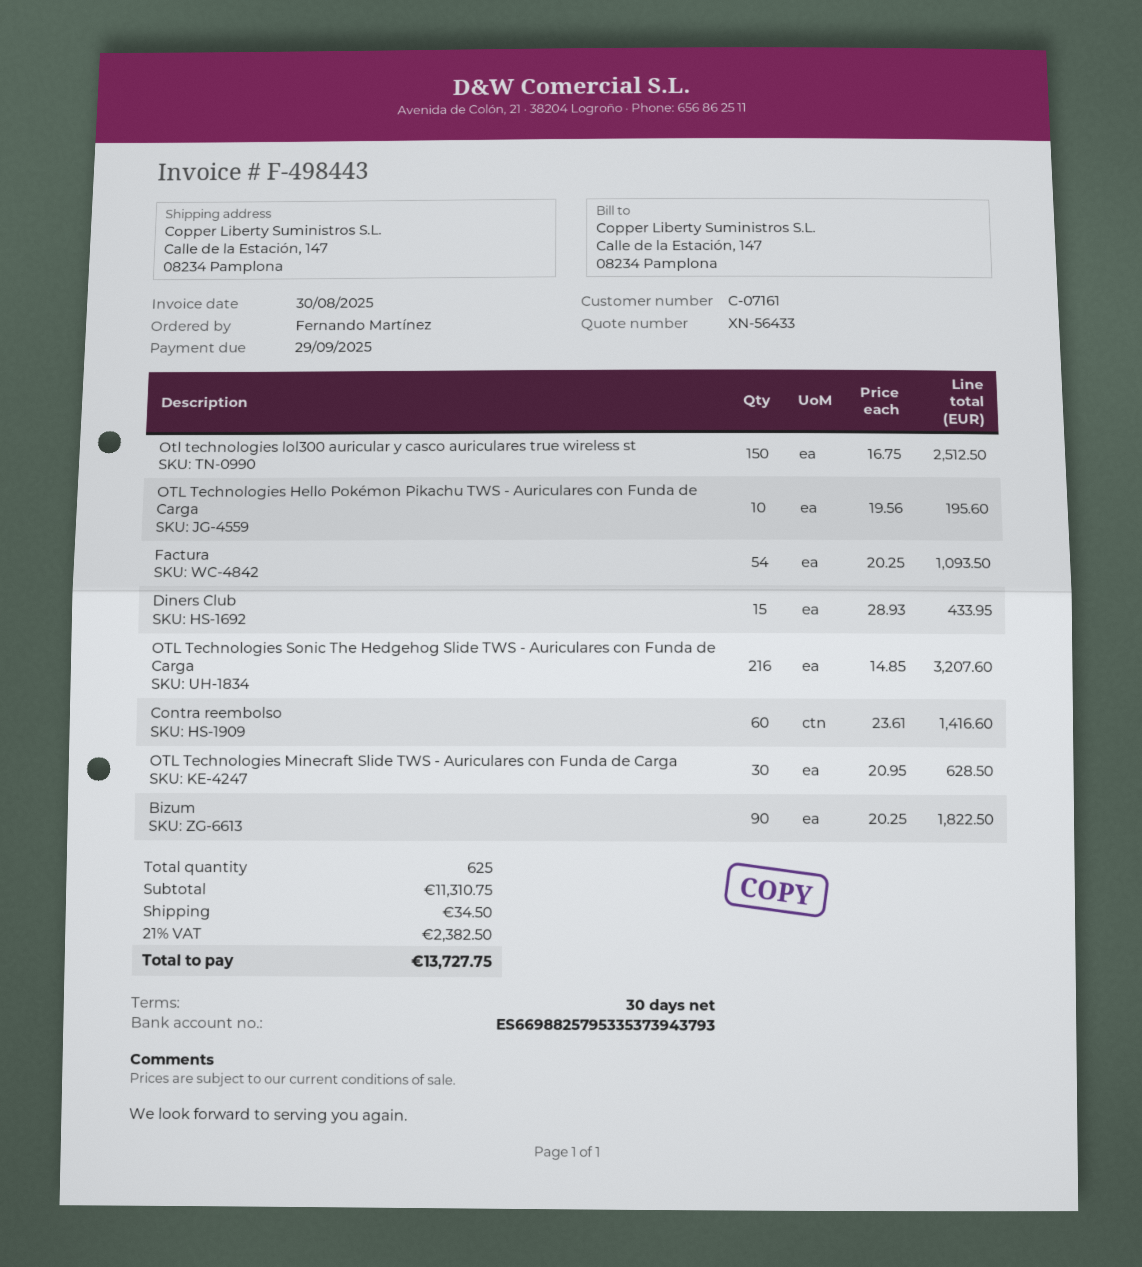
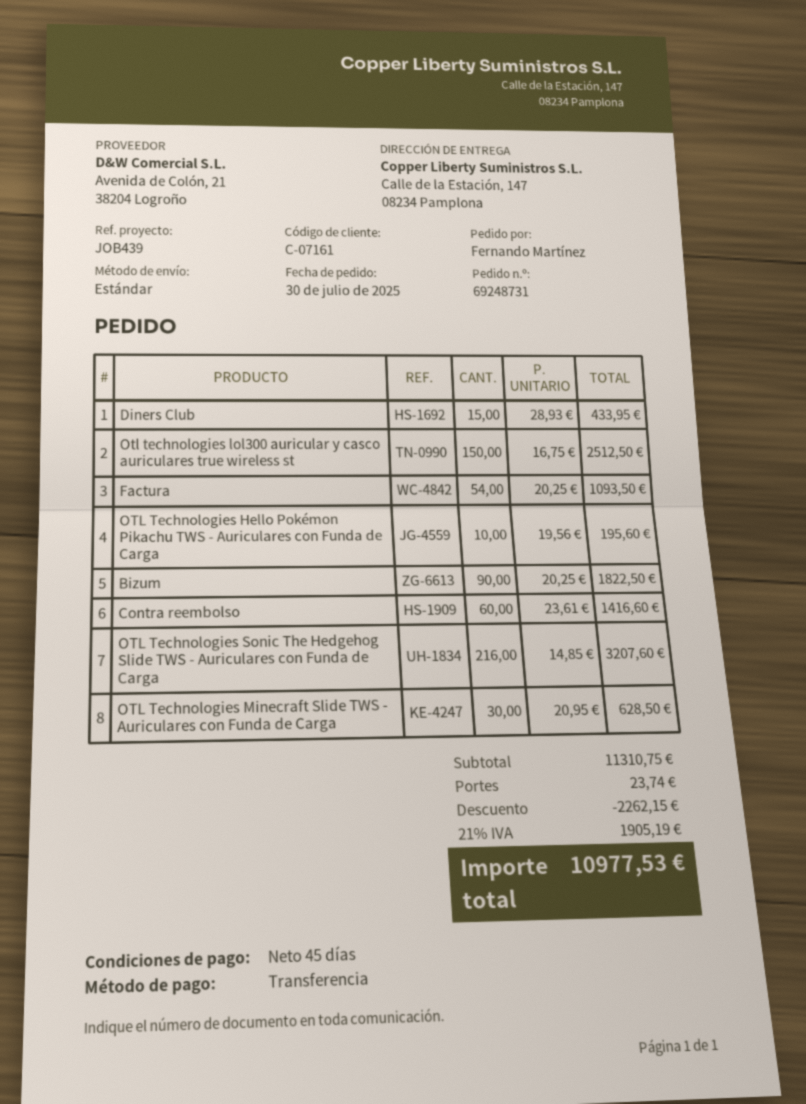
payment terms: 30 days -> 45 days
discount: none -> 2262.15
shipping: 34.50 -> 23.74
tax: 21% = 2382.50 -> 21% = 1905.19
total: 13727.75 -> 10977.53

